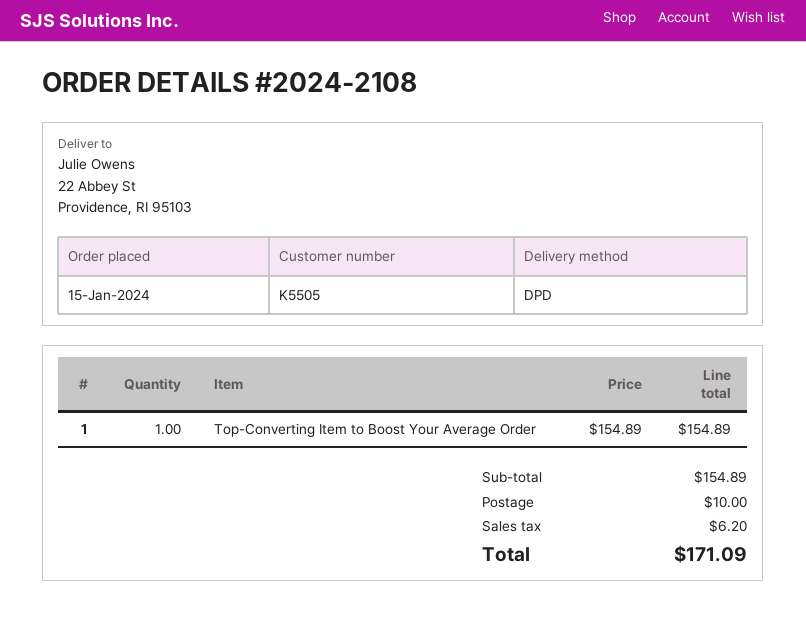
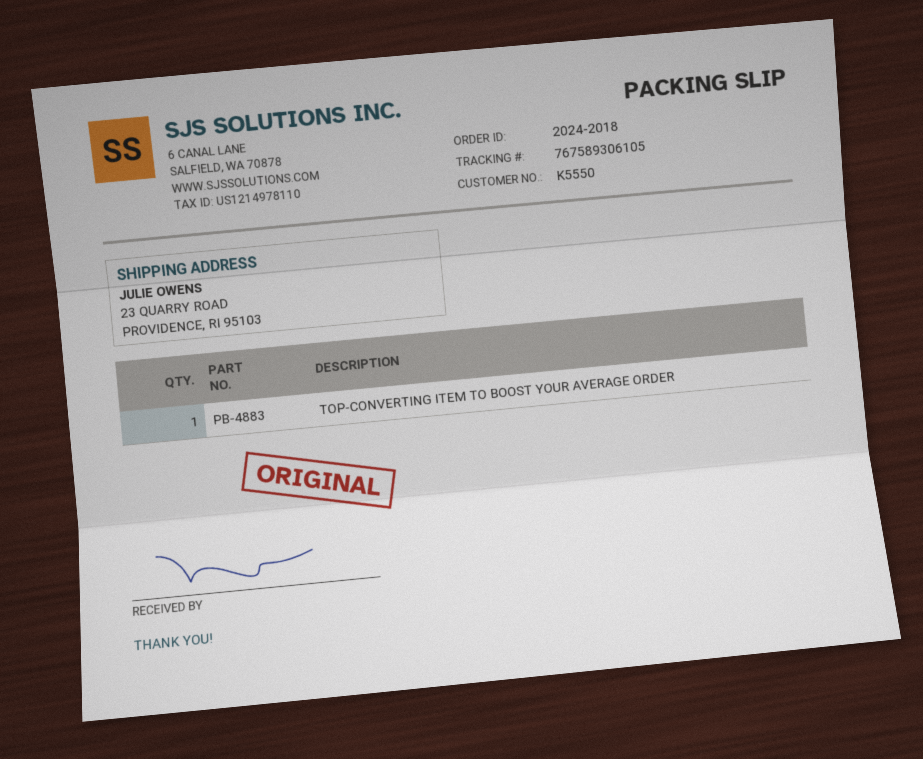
order number: 2024-2108 -> 2024-2018
customer number: K5505 -> K5550
ship to: 22 Abbey St, Providence, RI 95103 -> 23 QUARRY ROAD, PROVIDENCE, RI 95103

